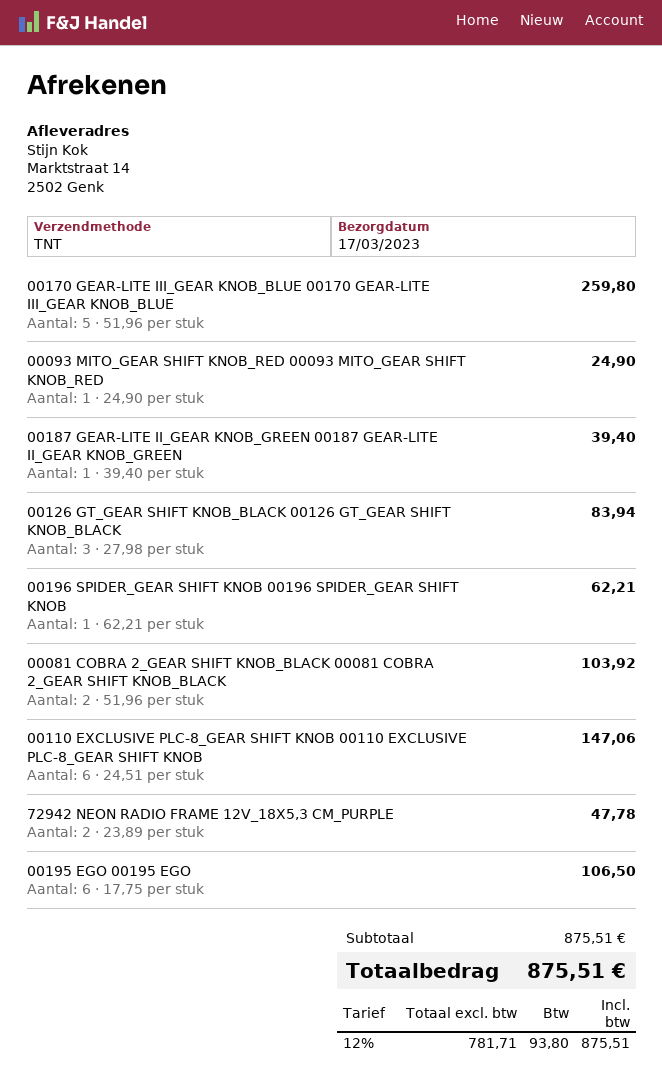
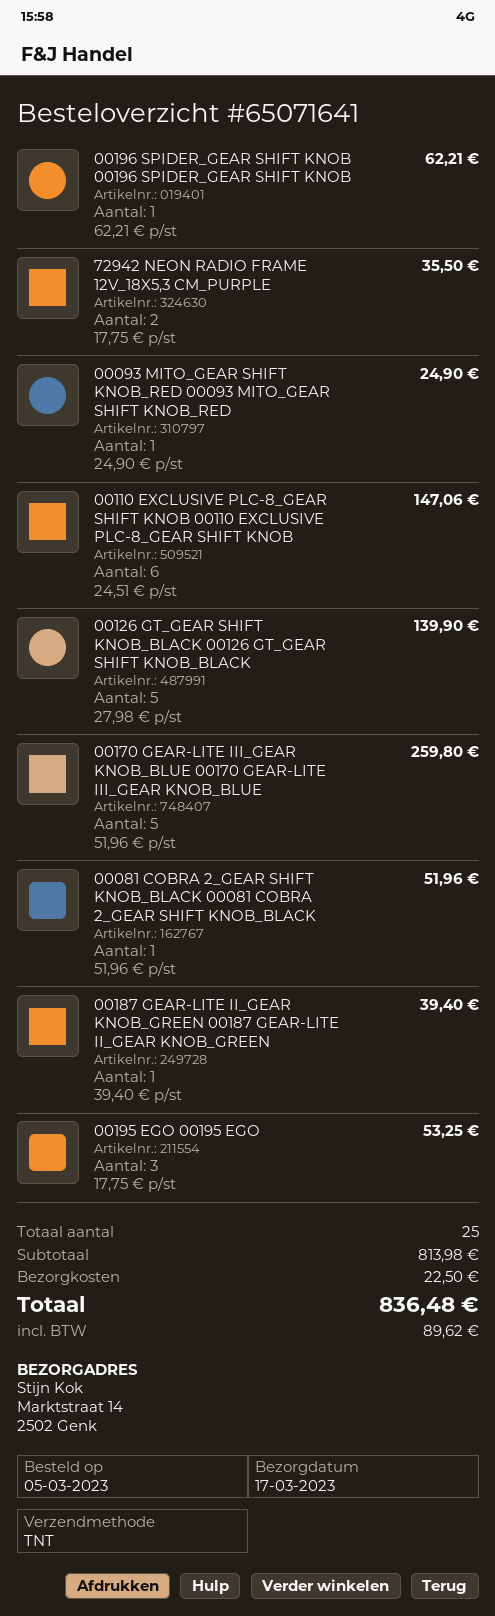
00126 GT_GEAR SHIFT KNOB_BLACK 00126 GT_GEAR SHIFT KNOB_BLACK: 3 x 27.98 = 83.94 -> 5 x 27.98 = 139.90
00081 COBRA 2_GEAR SHIFT KNOB_BLACK 00081 COBRA 2_GEAR SHIFT KNOB_BLACK: 2 x 51.96 = 103.92 -> 1 x 51.96 = 51.96
72942 NEON RADIO FRAME 12V_18X5,3 CM_PURPLE: 2 x 23.89 = 47.78 -> 2 x 17.75 = 35.50
00195 EGO 00195 EGO: 6 x 17.75 = 106.50 -> 3 x 17.75 = 53.25
subtotal: 875.51 -> 813.98
shipping: none -> 22.50
tax: 93.80 -> 89.62
total: 875.51 -> 836.48

